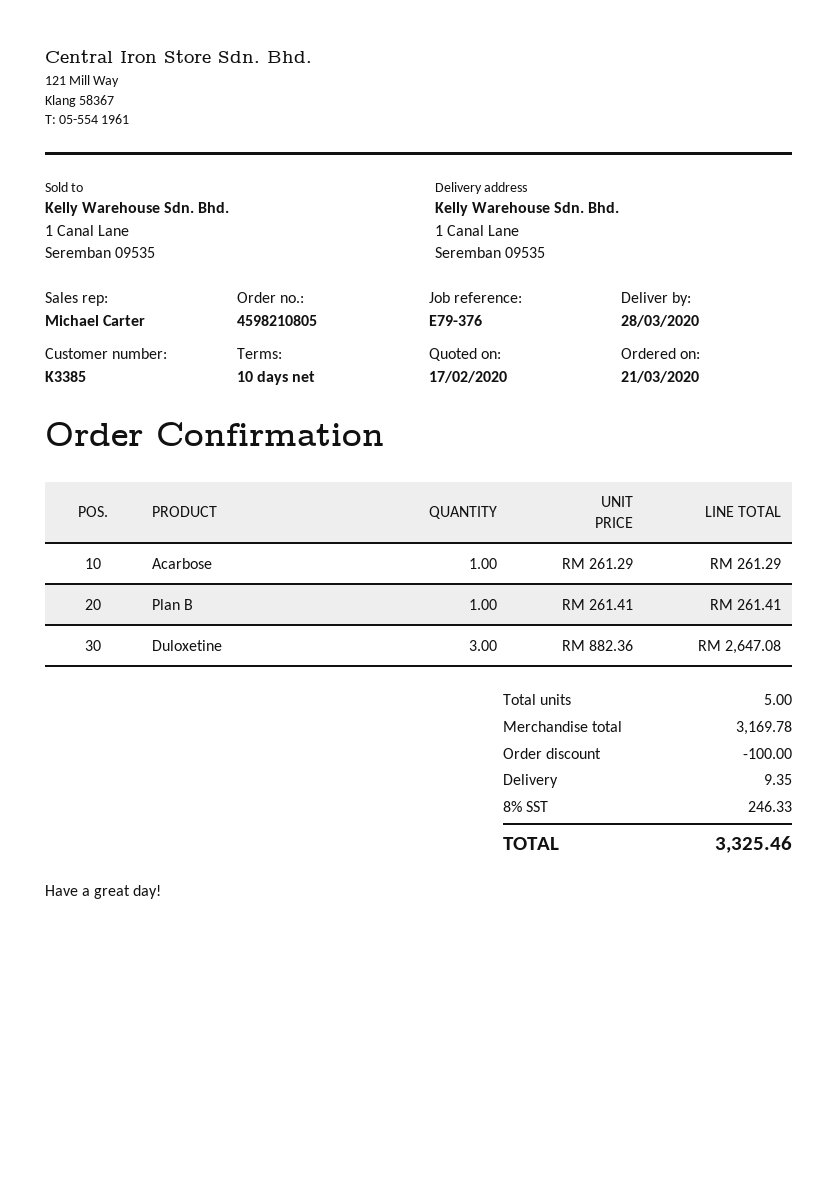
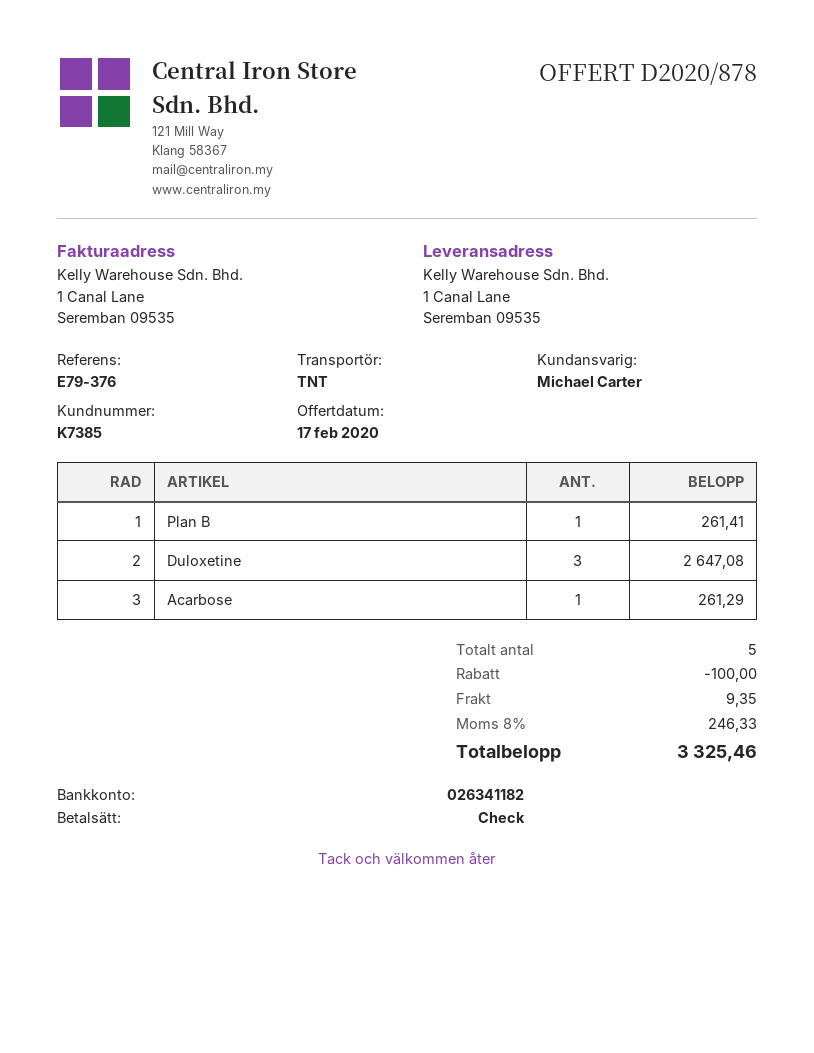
customer number: K3385 -> K7385

